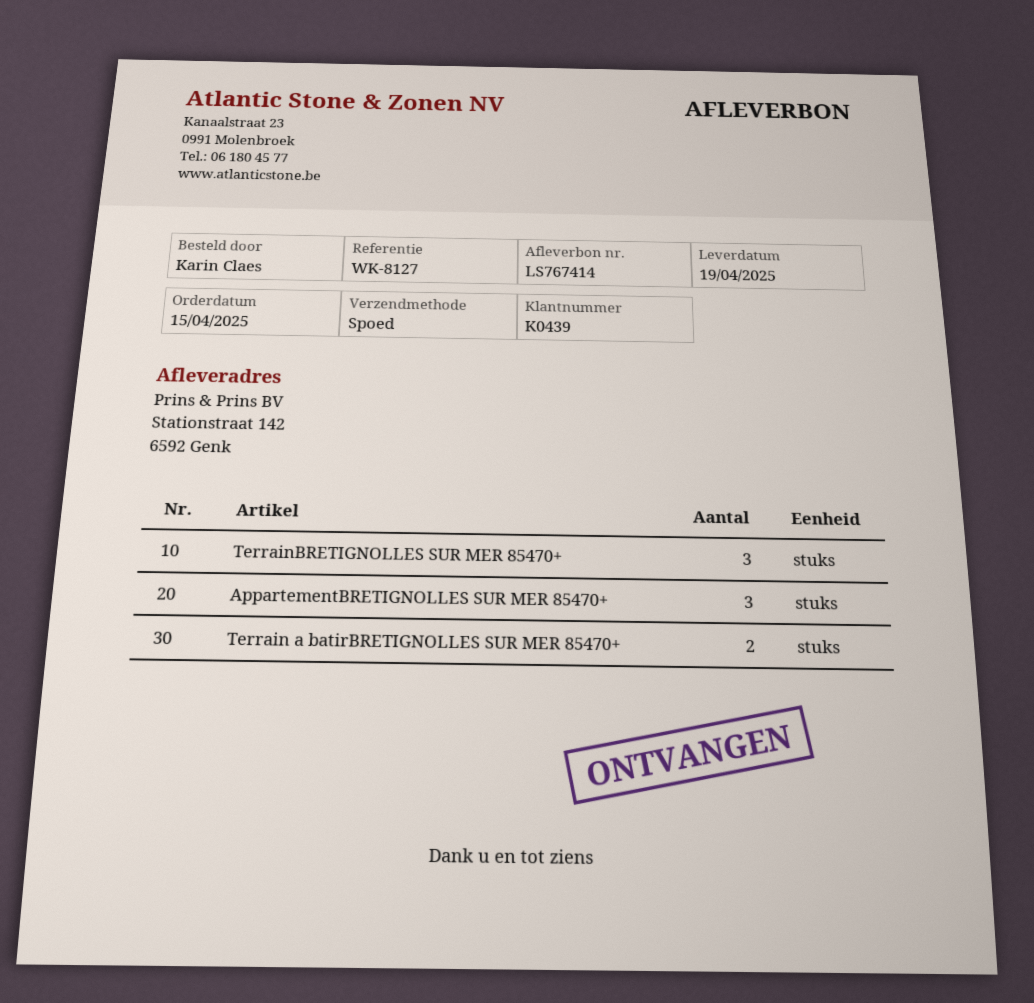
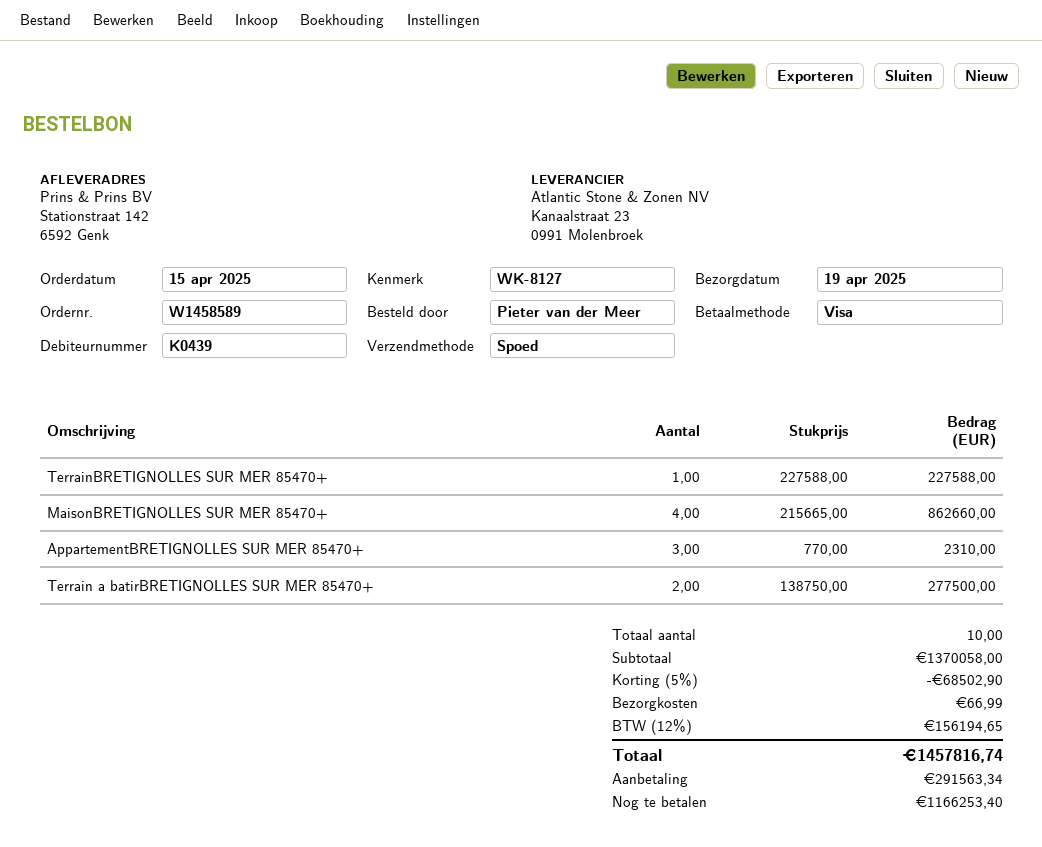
ordered by: Karin Claes -> Pieter van der Meer
TerrainBRETIGNOLLES SUR MER 85470+: 3 -> 1
MaisonBRETIGNOLLES SUR MER 85470+: none -> 4

